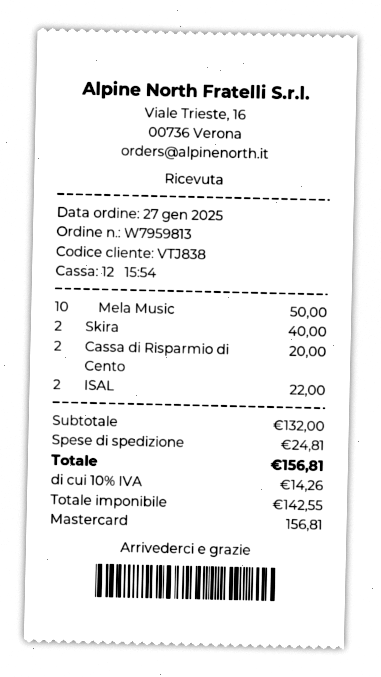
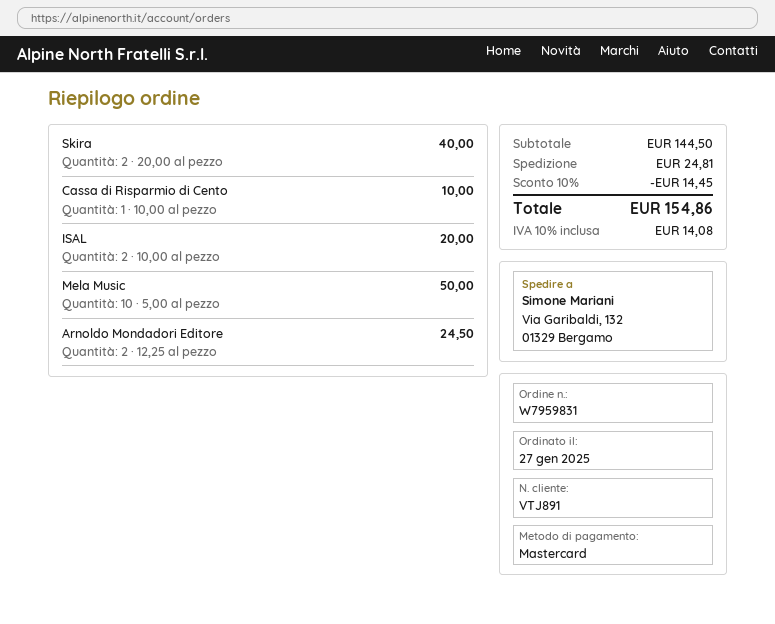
order number: W7959813 -> W7959831
customer number: VTJ838 -> VTJ891
Cassa di Risparmio di Cento: 2 for 20.00 -> 1 for 10.00
ISAL: 2 for 22.00 -> 2 for 20.00
Arnoldo Mondadori Editore: none -> 2 for 24.50
subtotal: 132.00 -> 144.50
discount: none -> 10% = 14.45
tax: 10% = 14.26 -> 10% = 14.08
total: 156.81 -> 154.86

